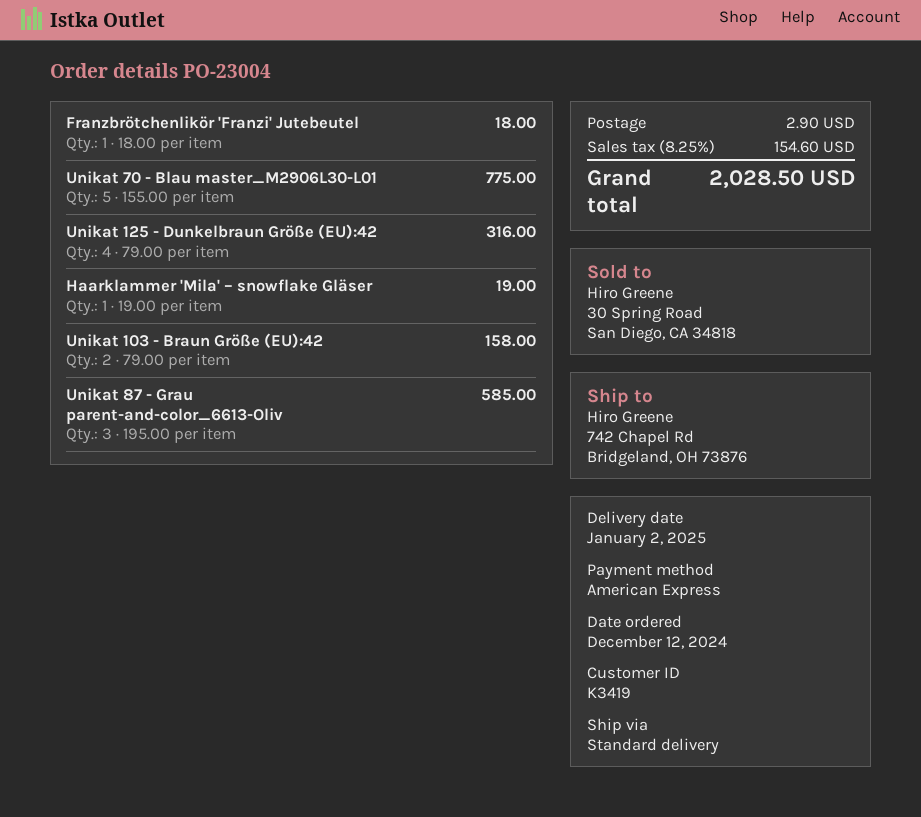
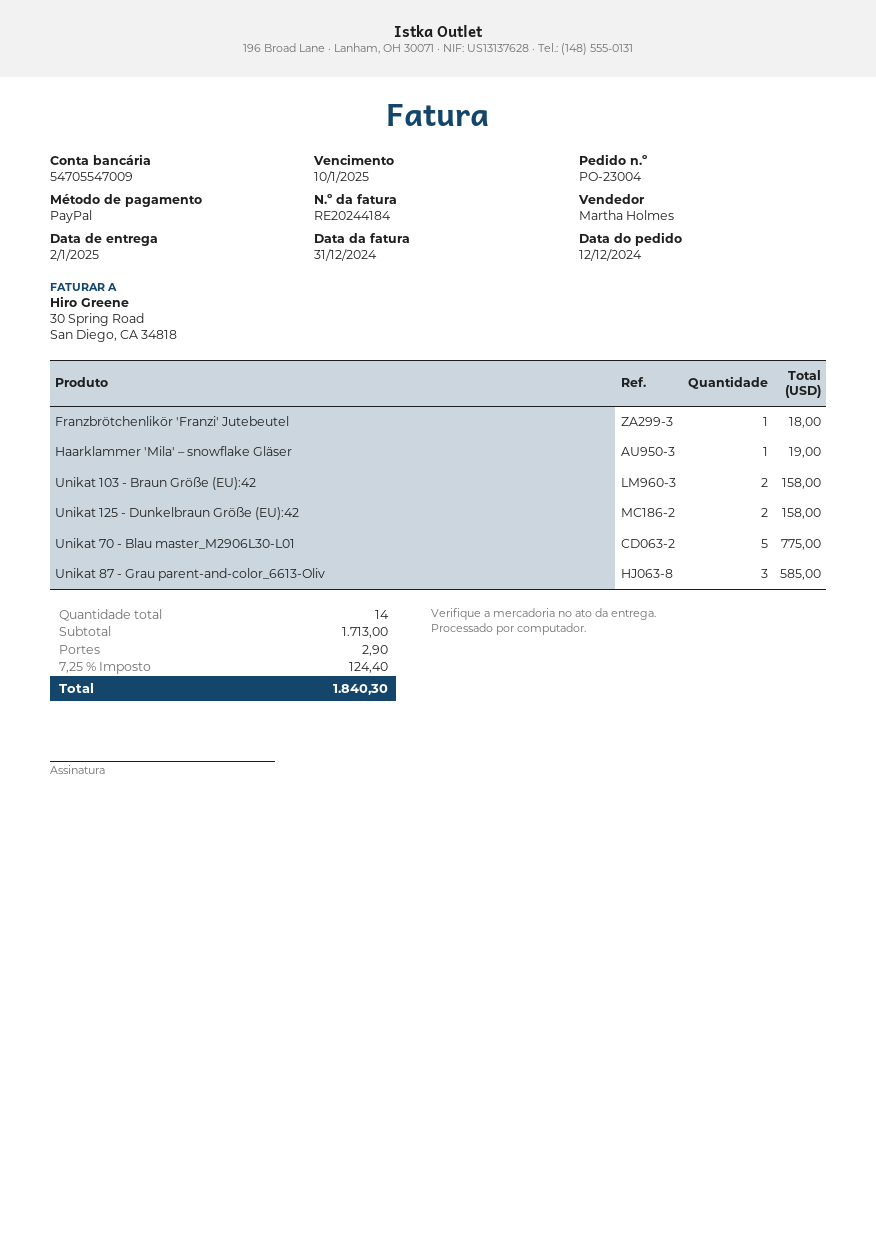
payment method: American Express -> PayPal
Unikat 125 - Dunkelbraun Größe (EU):42: 4 for 316.00 -> 2 for 158.00
tax: 8.25% = 154.60 -> 7.25% = 124.40
total: 2028.50 -> 1840.30

